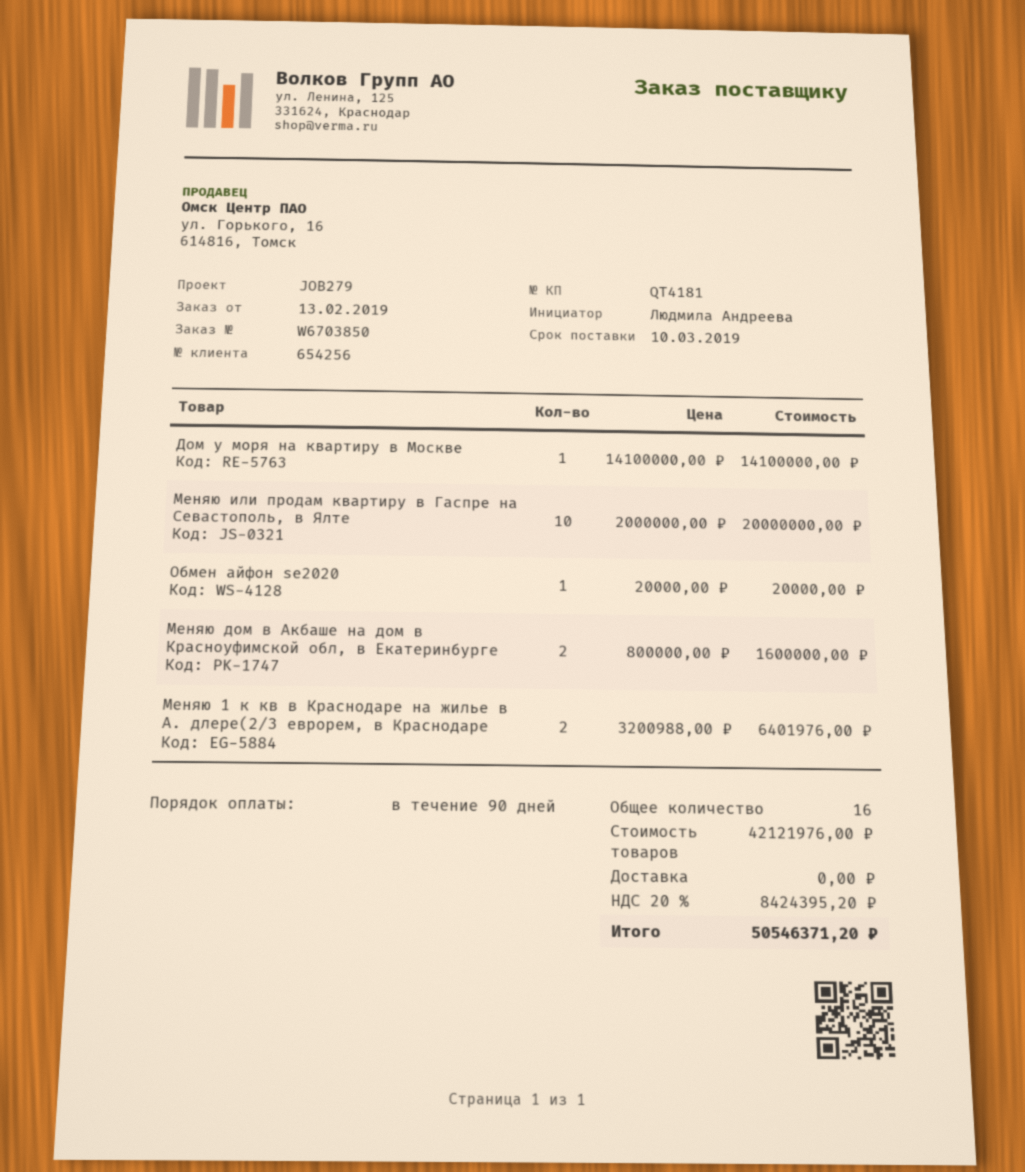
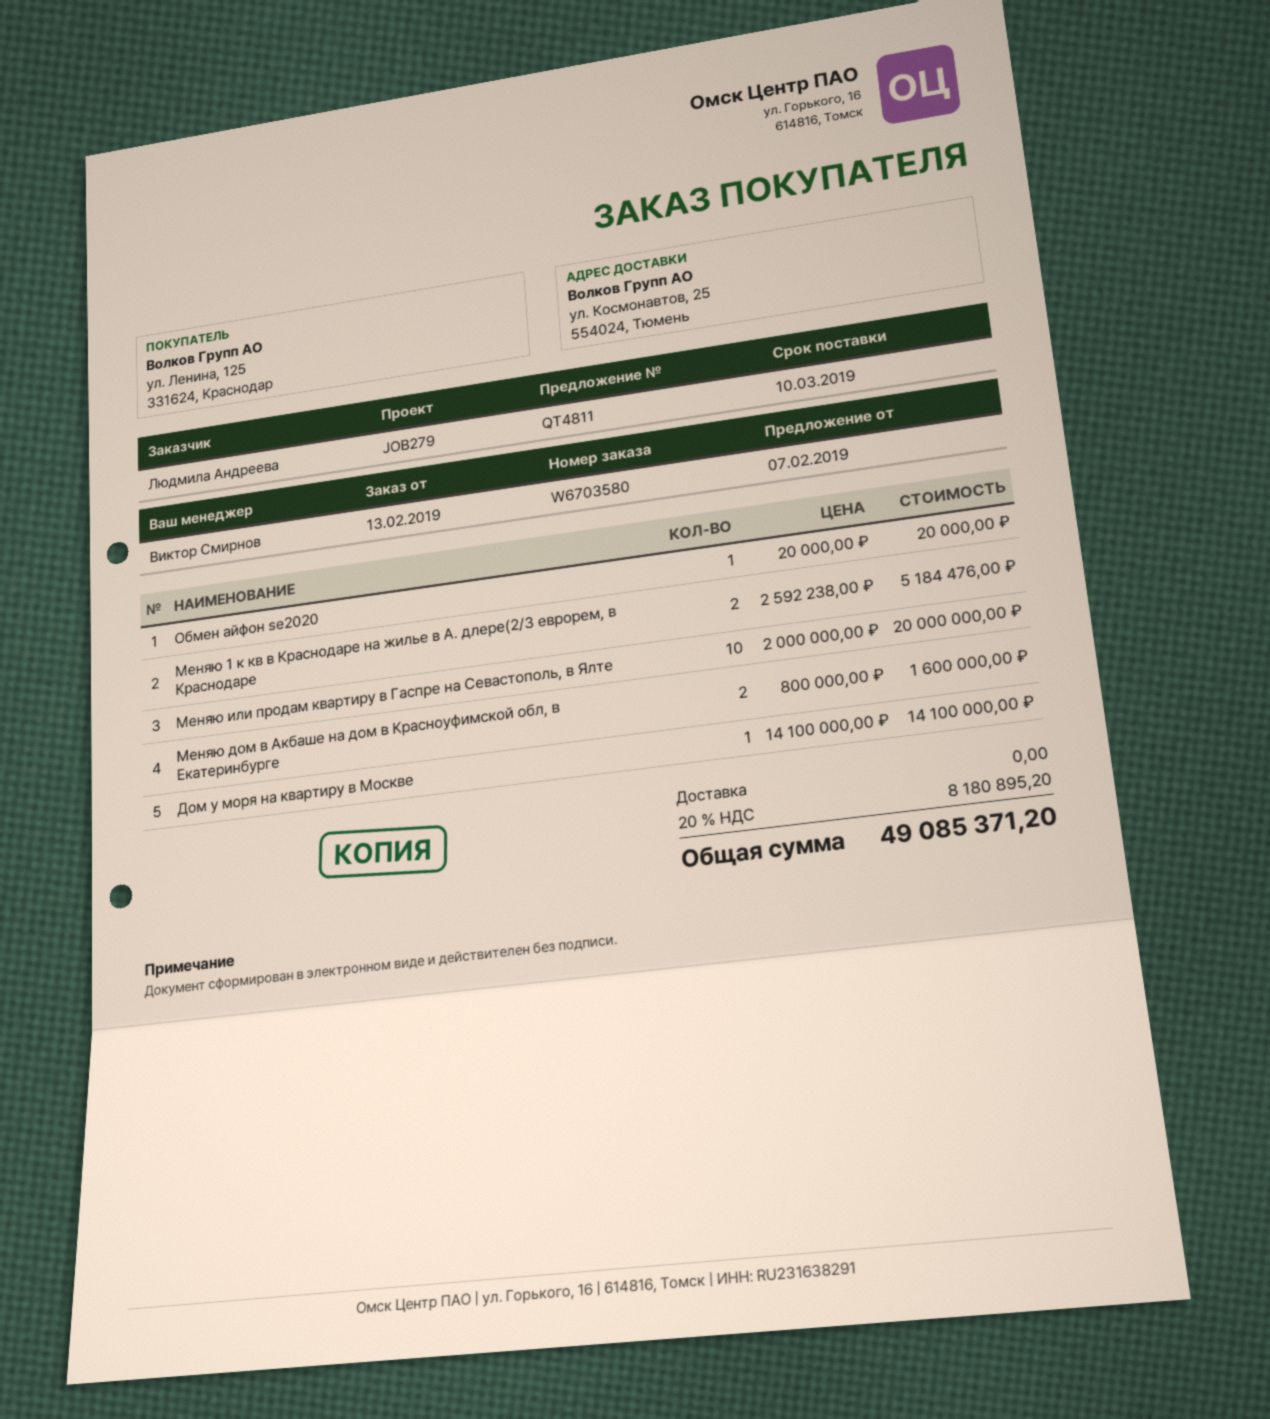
quote number: QT4181 -> QT4811
order number: W6703850 -> W6703580
Меняю 1 к кв в Краснодаре на жилье в А. длере(2/3 еврорем, в Краснодаре: 2 x 3200988.00 = 6401976.00 -> 2 x 2592238.00 = 5184476.00
tax: 20% = 8424395.20 -> 20% = 8180895.20
total: 50546371.20 -> 49085371.20

